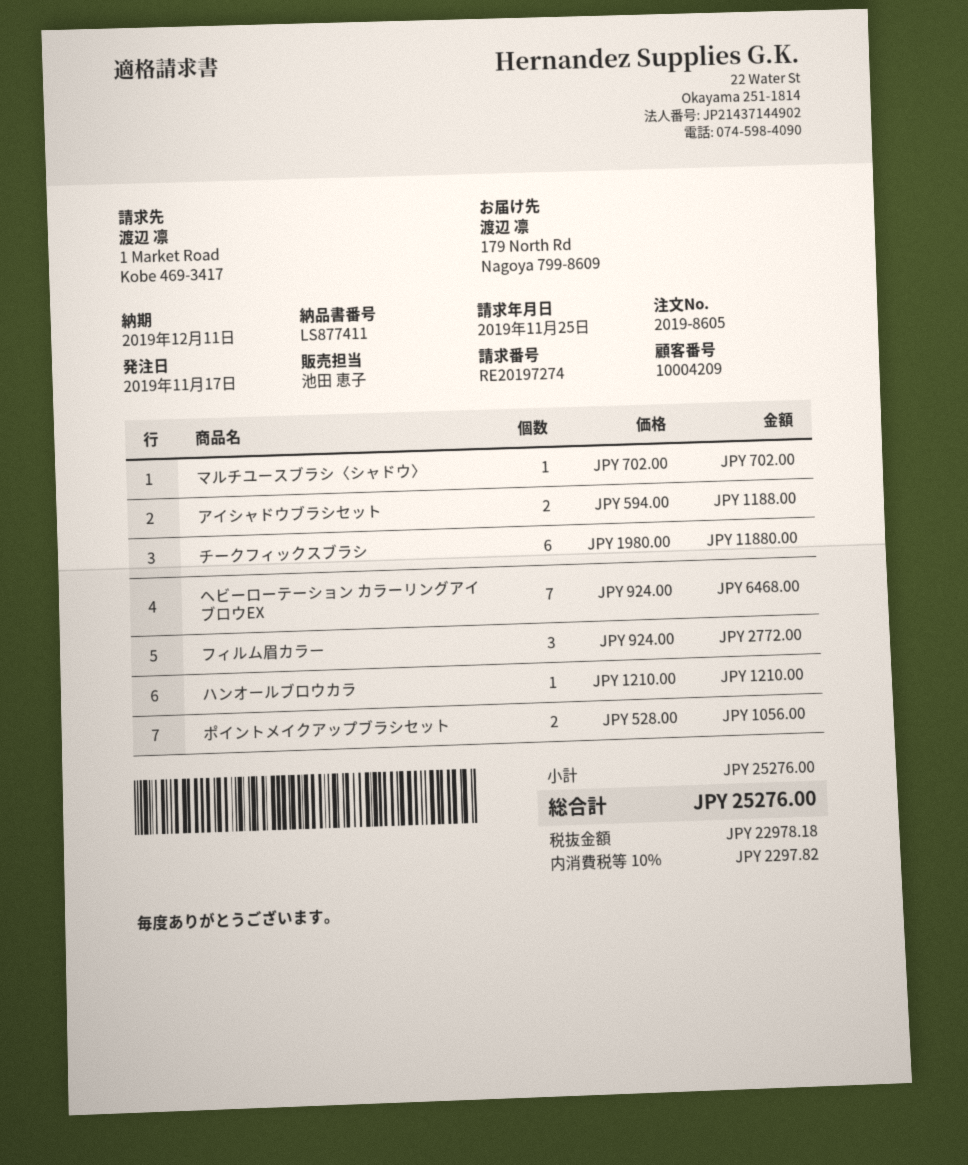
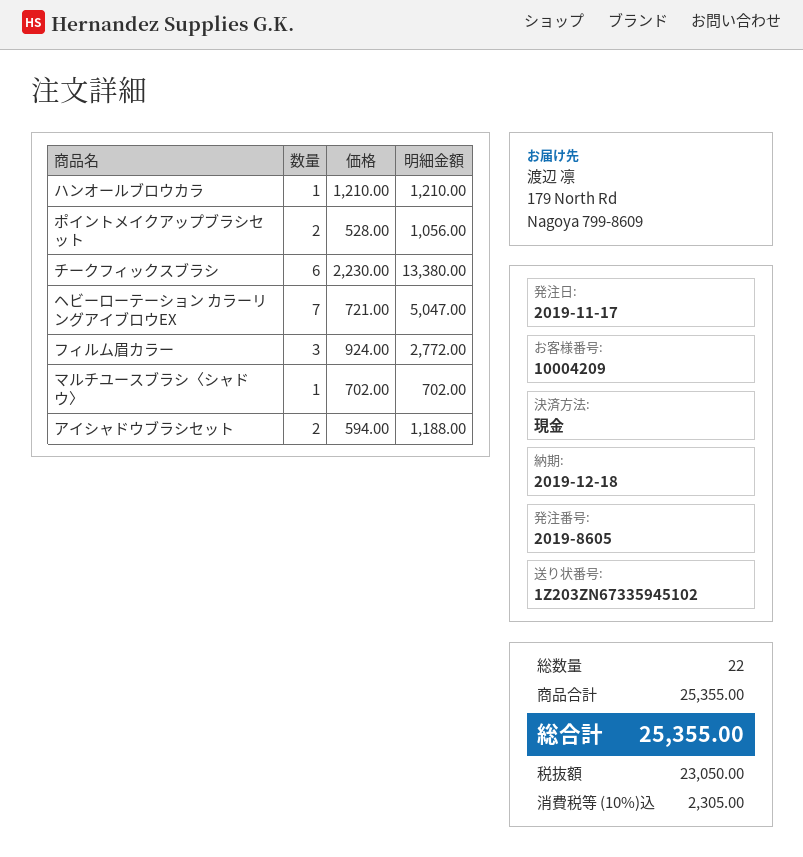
delivery date: 2019-12-11 -> 2019-12-18
チークフィックスブラシ: 6 x 1980.00 = 11880.00 -> 6 x 2230.00 = 13380.00
ヘビーローテーション カラーリングアイブロウEX: 7 x 924.00 = 6468.00 -> 7 x 721.00 = 5047.00
subtotal: 25276.00 -> 25355.00
net: 22978.18 -> 23050.00
tax: 10% = 2297.82 -> 10% = 2305.00
total: 25276.00 -> 25355.00

